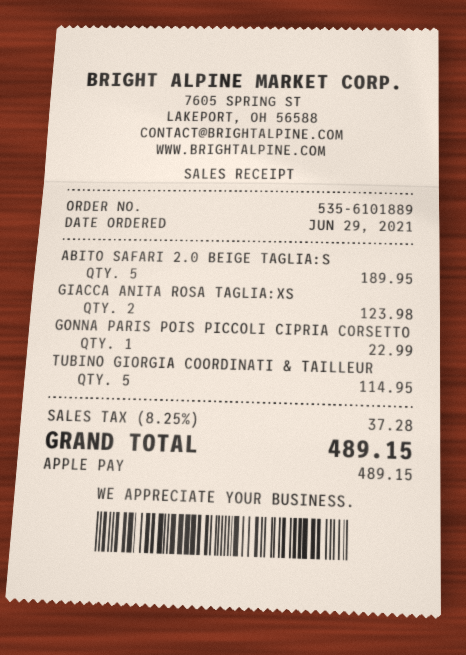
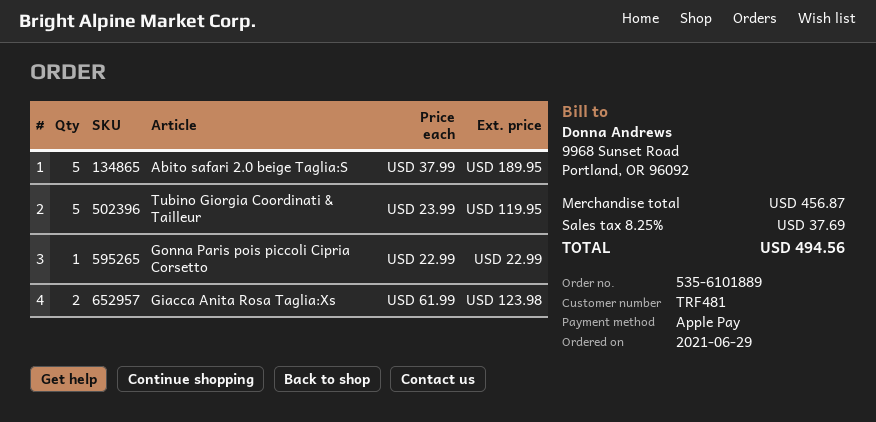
TUBINO GIORGIA COORDINATI & TAILLEUR: 5 for 114.95 -> 5 for 119.95
tax: 8.25% = 37.28 -> 8.25% = 37.69
total: 489.15 -> 494.56

